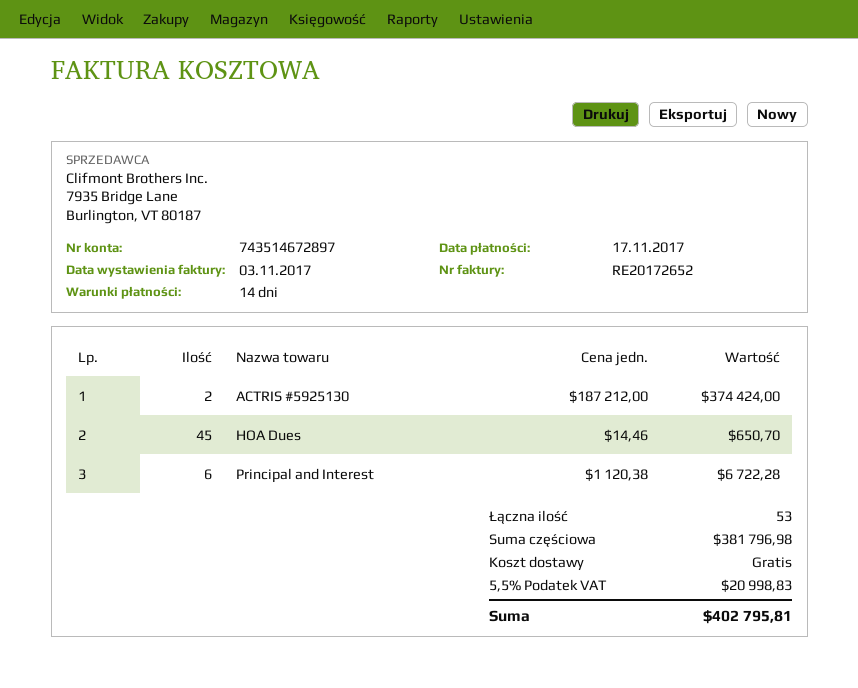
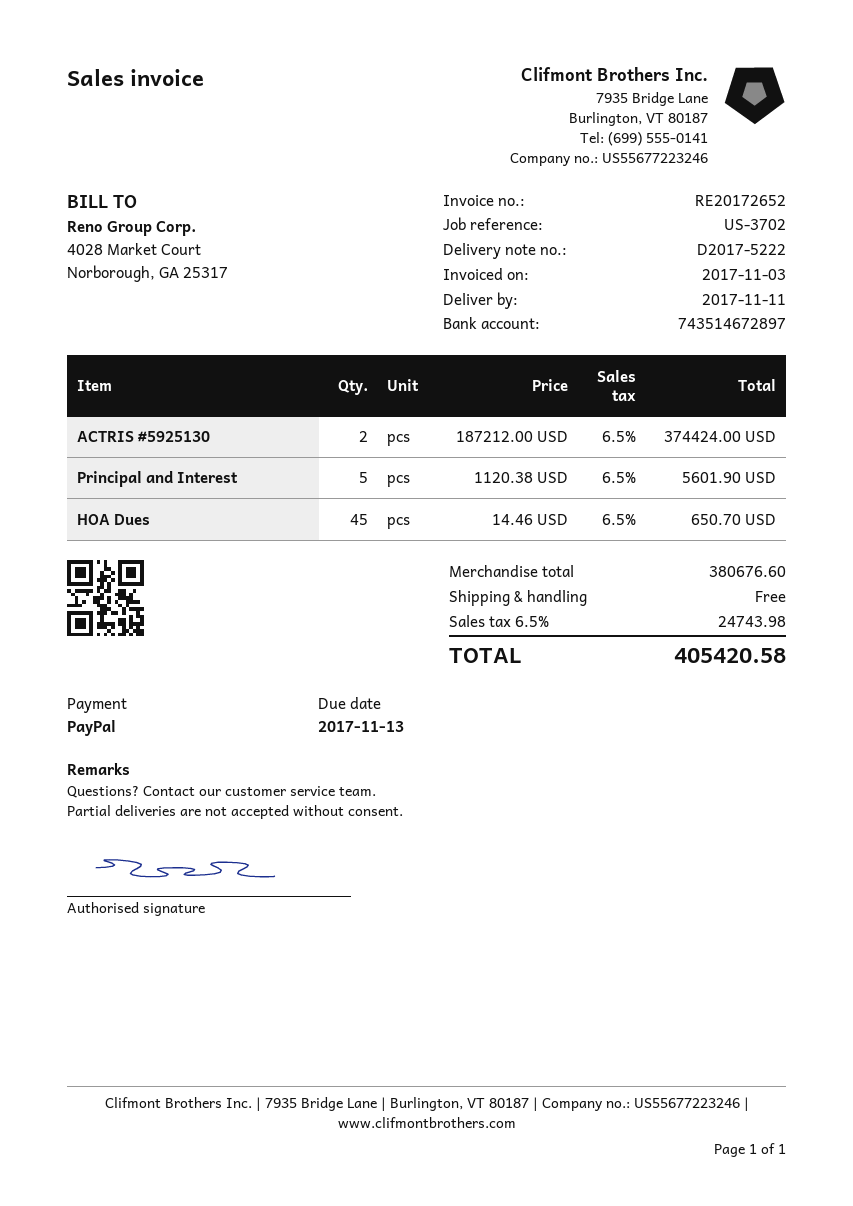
due date: 2017-11-17 -> 2017-11-13
Principal and Interest: 6 x 1120.38 = 6722.28 -> 5 x 1120.38 = 5601.90
subtotal: 381796.98 -> 380676.60
tax: 5.5% = 20998.83 -> 6.5% = 24743.98
total: 402795.81 -> 405420.58

